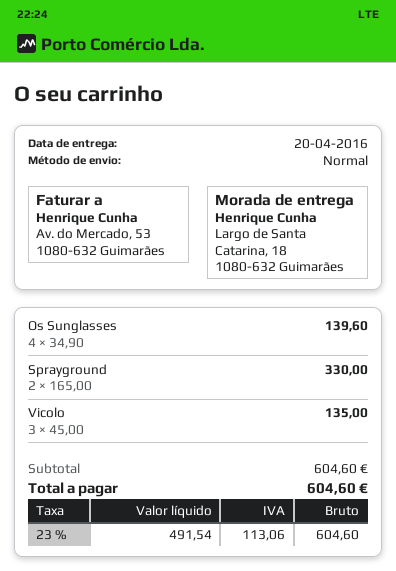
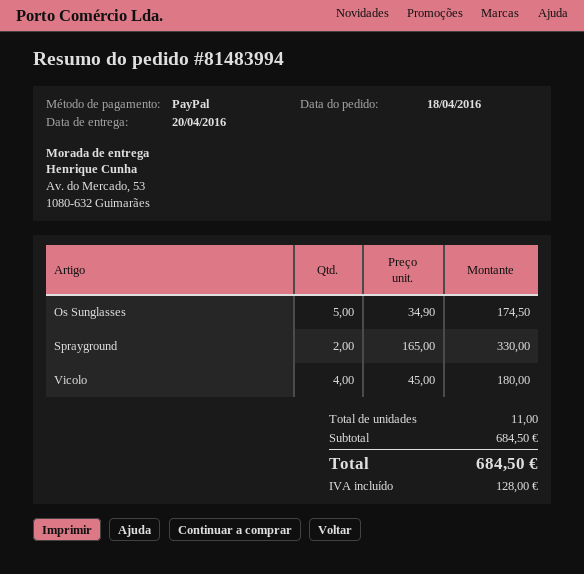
ship to: Largo de Santa Catarina, 18, 1080-632 Guimarães -> Av. do Mercado, 53, 1080-632 Guimarães
Os Sunglasses: 4 x 34.90 = 139.60 -> 5 x 34.90 = 174.50
Vicolo: 3 x 45.00 = 135.00 -> 4 x 45.00 = 180.00
subtotal: 604.60 -> 684.50
tax: 113.06 -> 128.00
total: 604.60 -> 684.50

